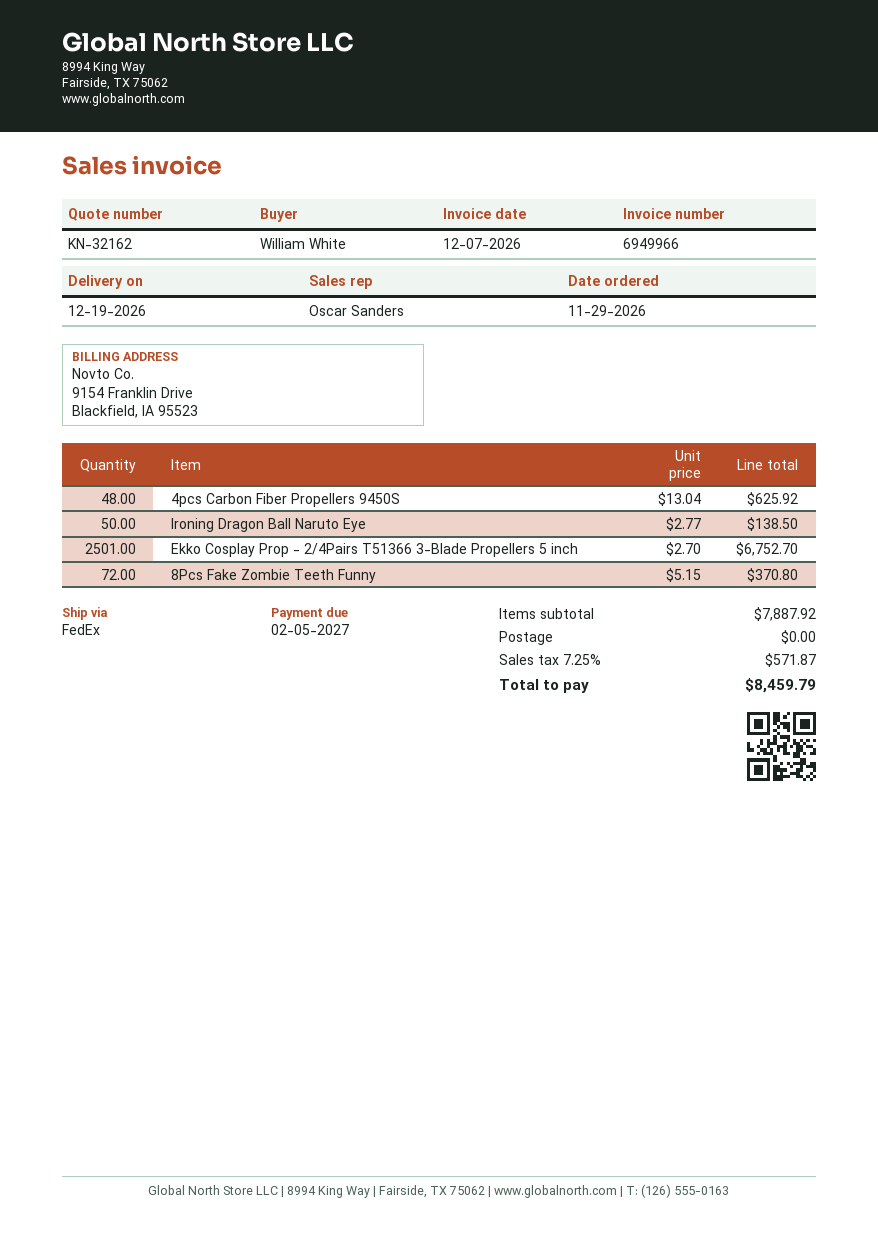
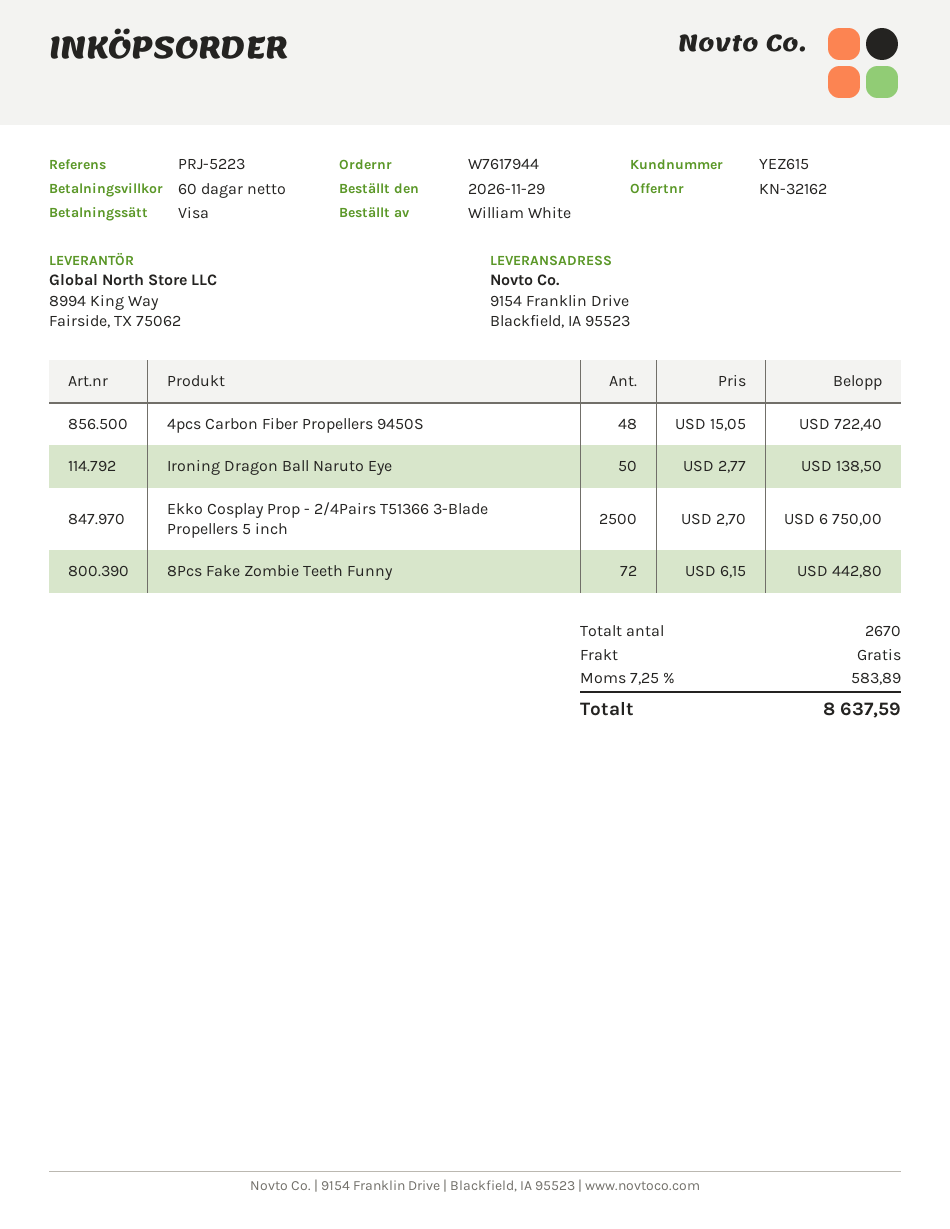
4pcs Carbon Fiber Propellers 9450S: 48 x 13.04 = 625.92 -> 48 x 15.05 = 722.40
Ekko Cosplay Prop - 2/4Pairs T51366 3-Blade Propellers 5 inch: 2501 x 2.70 = 6752.70 -> 2500 x 2.70 = 6750.00
8Pcs Fake Zombie Teeth Funny: 72 x 5.15 = 370.80 -> 72 x 6.15 = 442.80
tax: 7.25% = 571.87 -> 7.25% = 583.89
total: 8459.79 -> 8637.59

